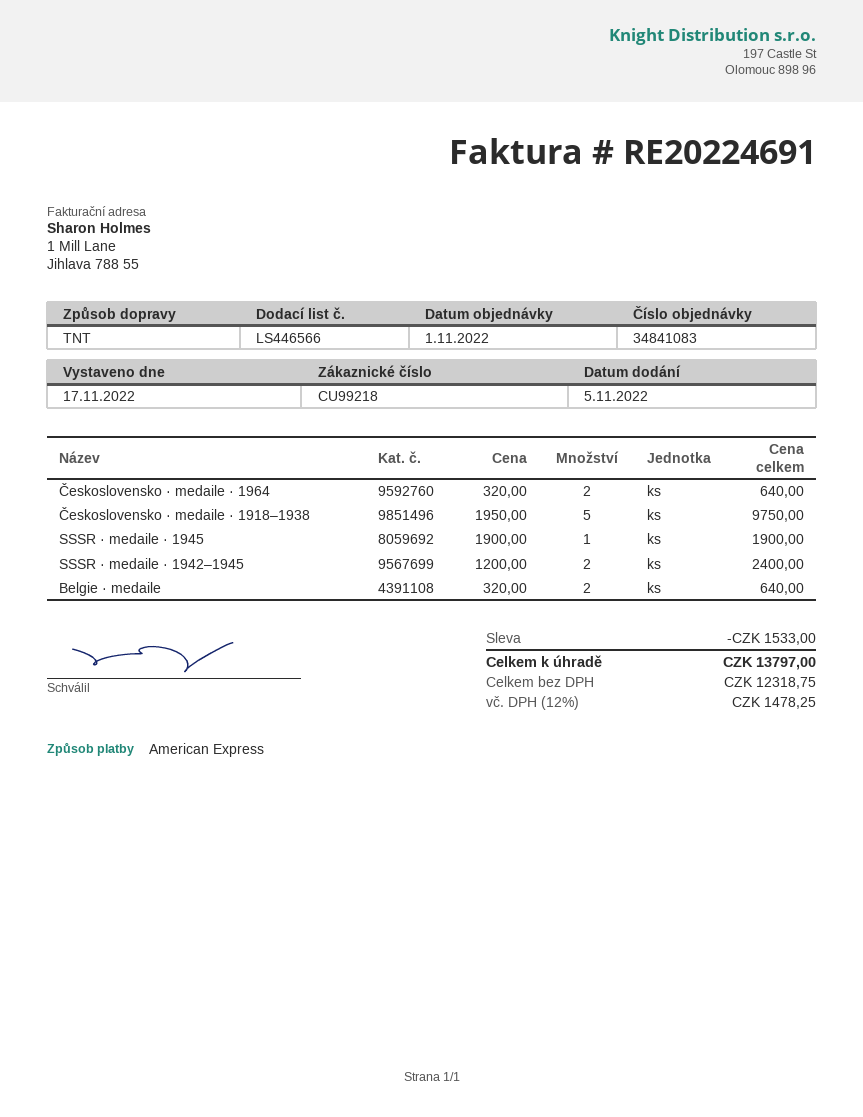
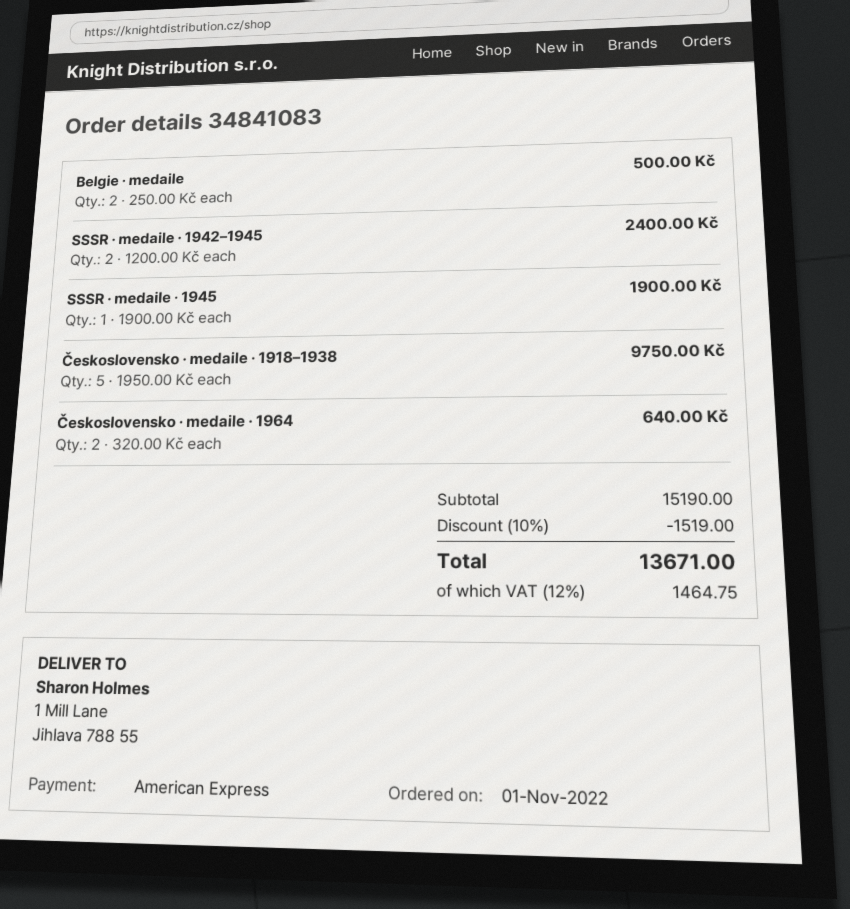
Belgie · medaile: 2 x 320.00 = 640.00 -> 2 x 250.00 = 500.00
discount: 1533.00 -> 1519.00
tax: 12% = 1478.25 -> 12% = 1464.75
total: 13797.00 -> 13671.00

